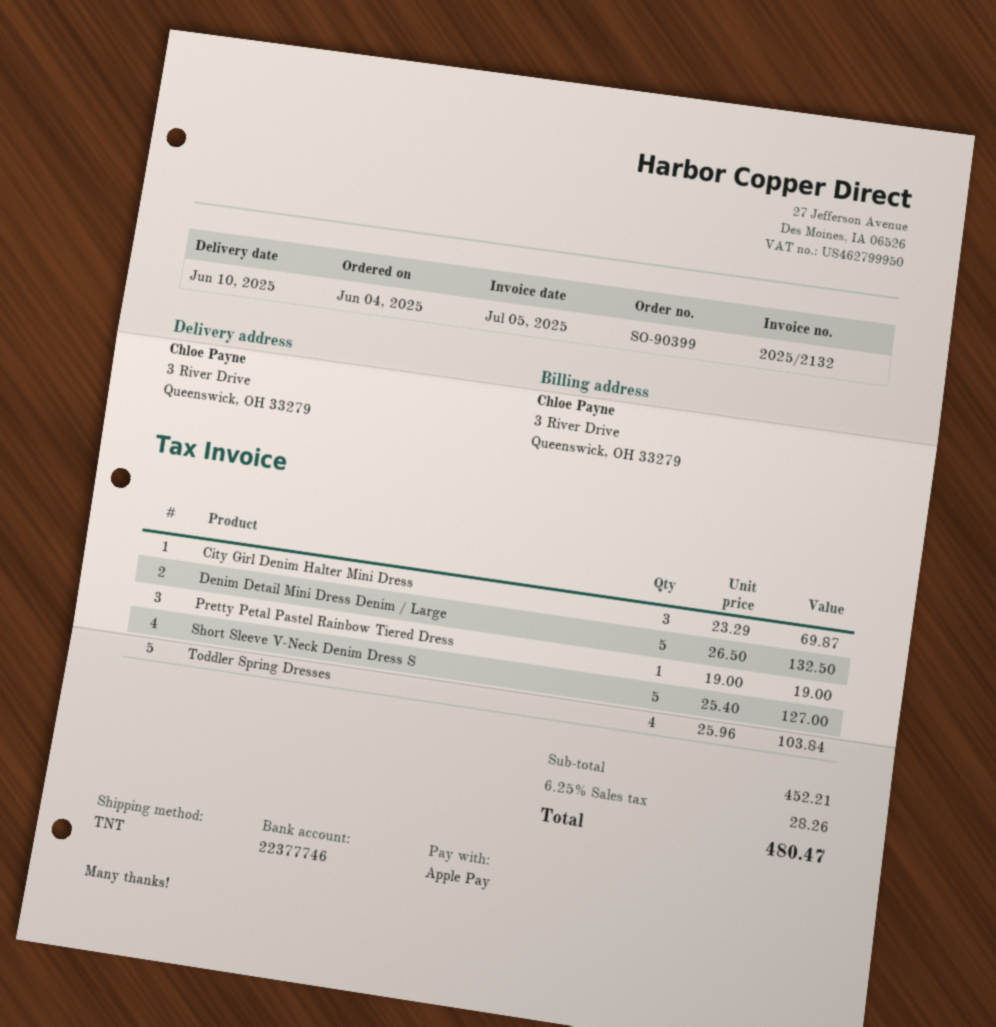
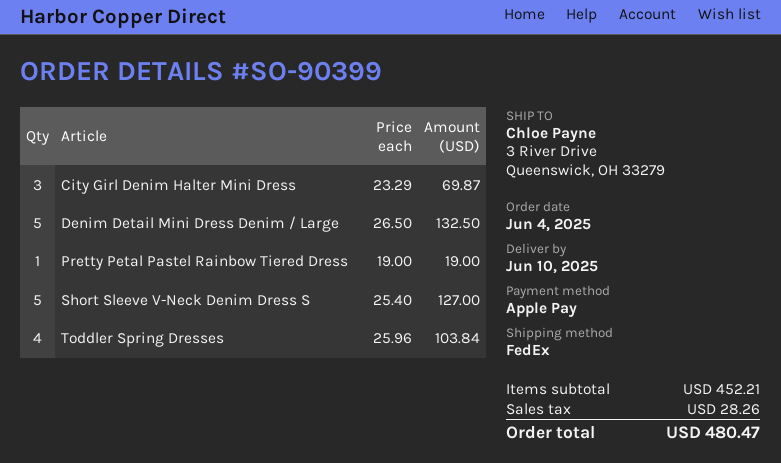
shipping method: TNT -> FedEx

